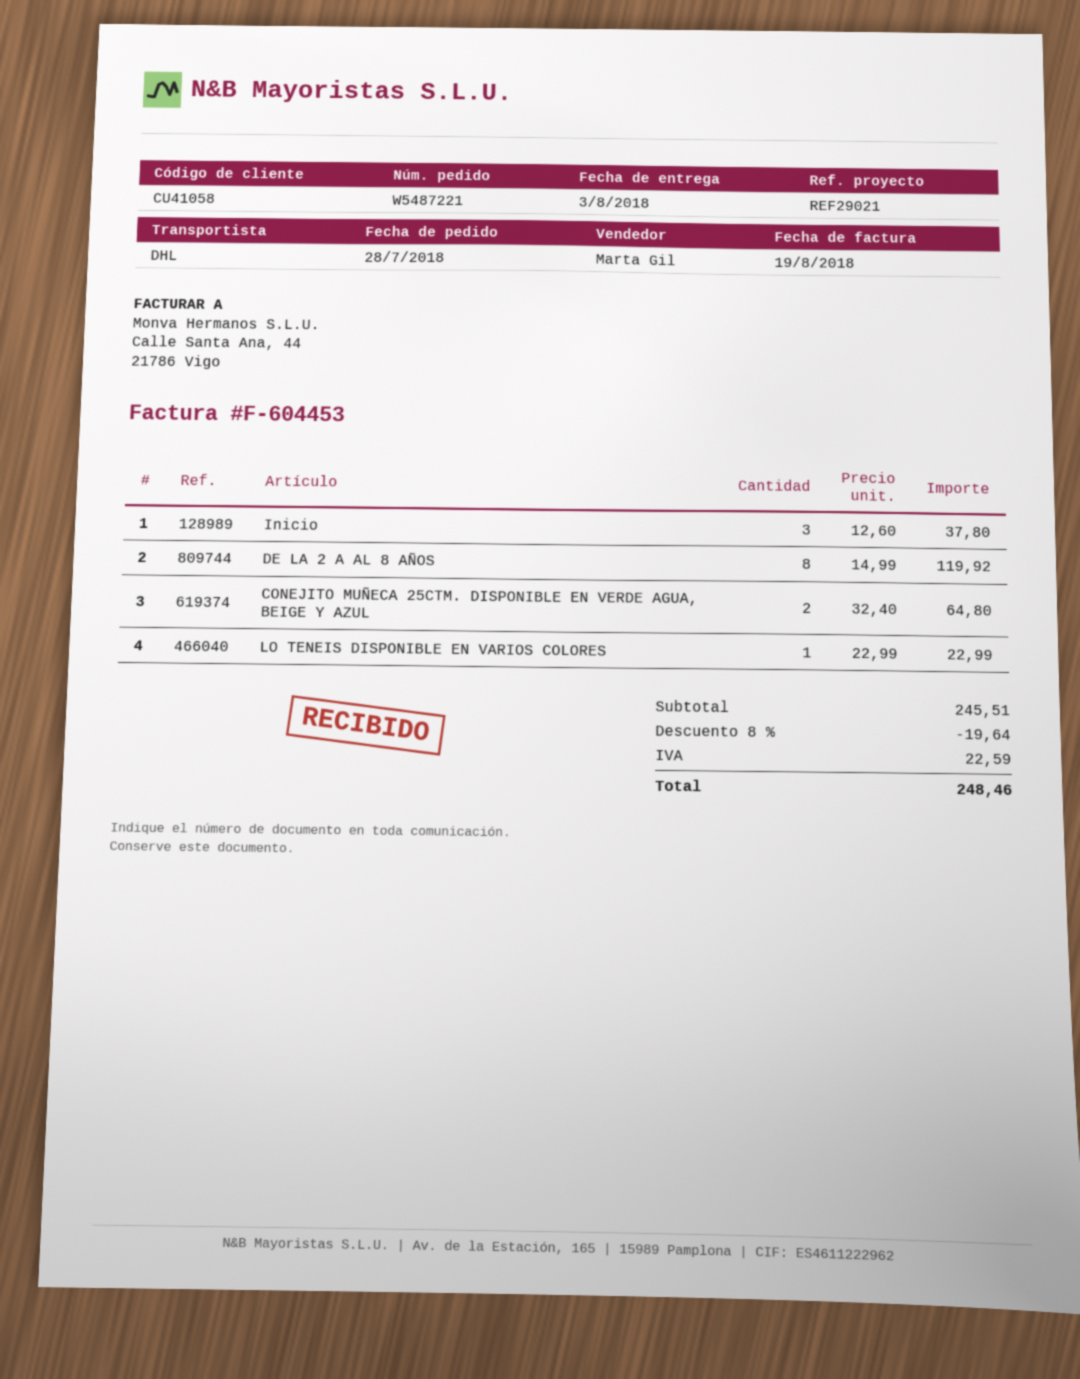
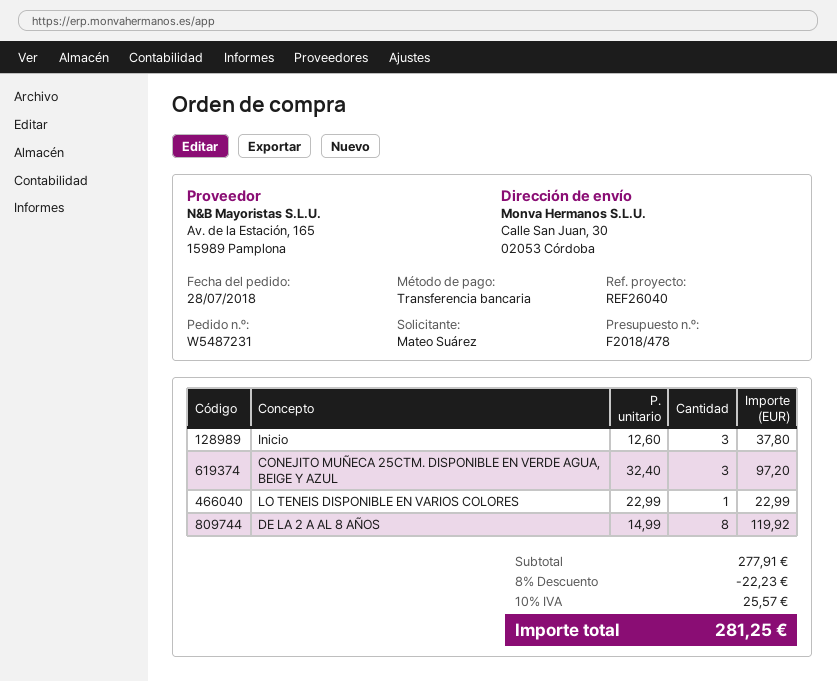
order number: W5487221 -> W5487231
reference: REF29021 -> REF26040
CONEJITO MUÑECA 25CTM. DISPONIBLE EN VERDE AGUA, BEIGE Y AZUL: 2 x 32.40 = 64.80 -> 3 x 32.40 = 97.20
subtotal: 245.51 -> 277.91
discount: 8% = 19.64 -> 8% = 22.23
tax: 22.59 -> 25.57
total: 248.46 -> 281.25

